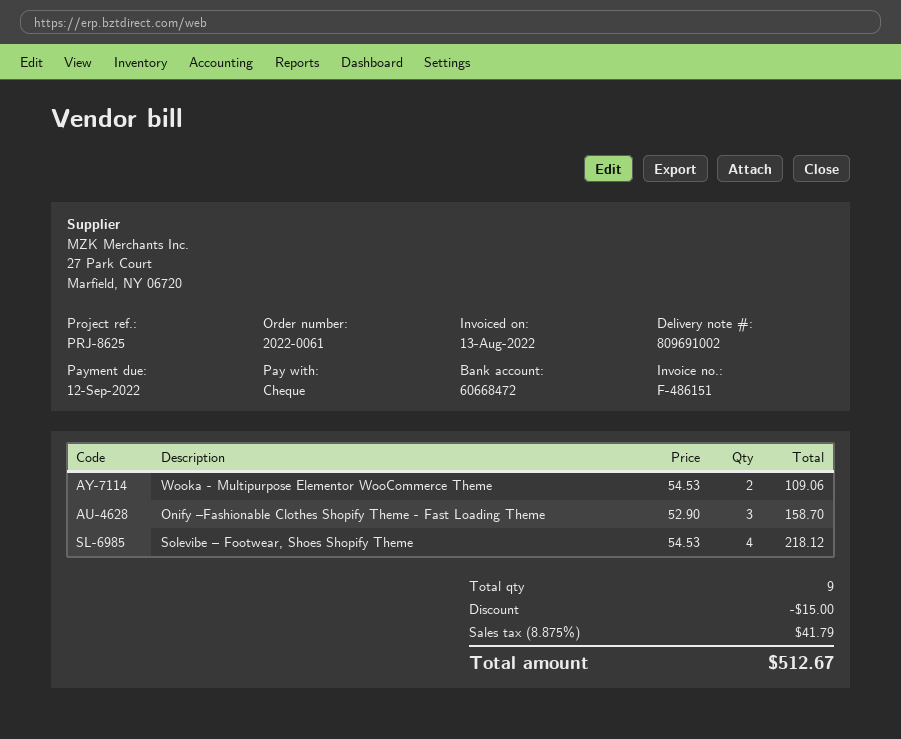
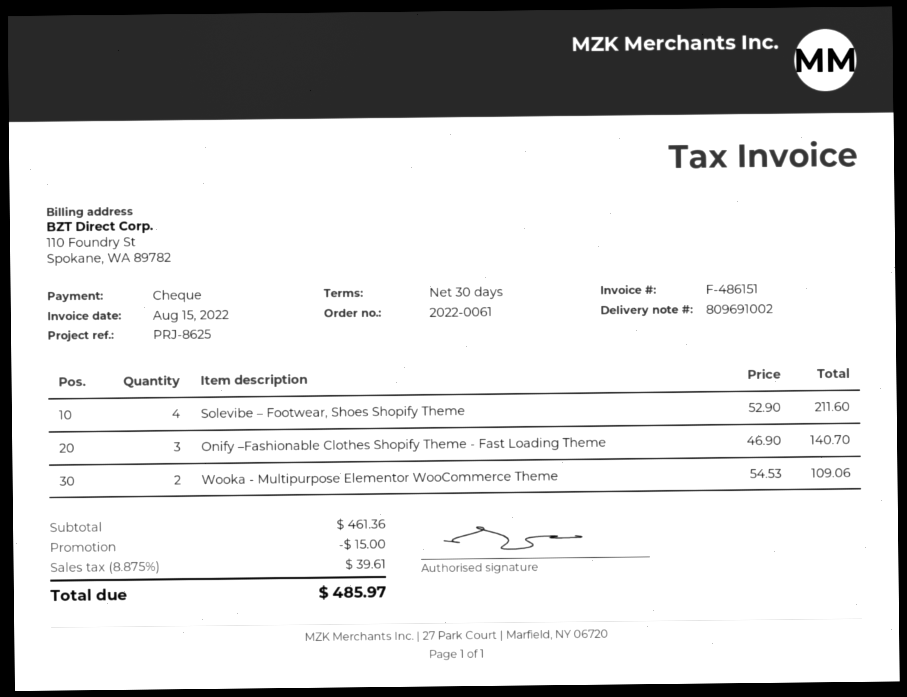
invoice date: 2022-08-13 -> 2022-08-15
Onify –Fashionable Clothes Shopify Theme - Fast Loading Theme: 3 x 52.90 = 158.70 -> 3 x 46.90 = 140.70
Solevibe – Footwear, Shoes Shopify Theme: 4 x 54.53 = 218.12 -> 4 x 52.90 = 211.60
tax: 8.875% = 41.79 -> 8.875% = 39.61
total: 512.67 -> 485.97

